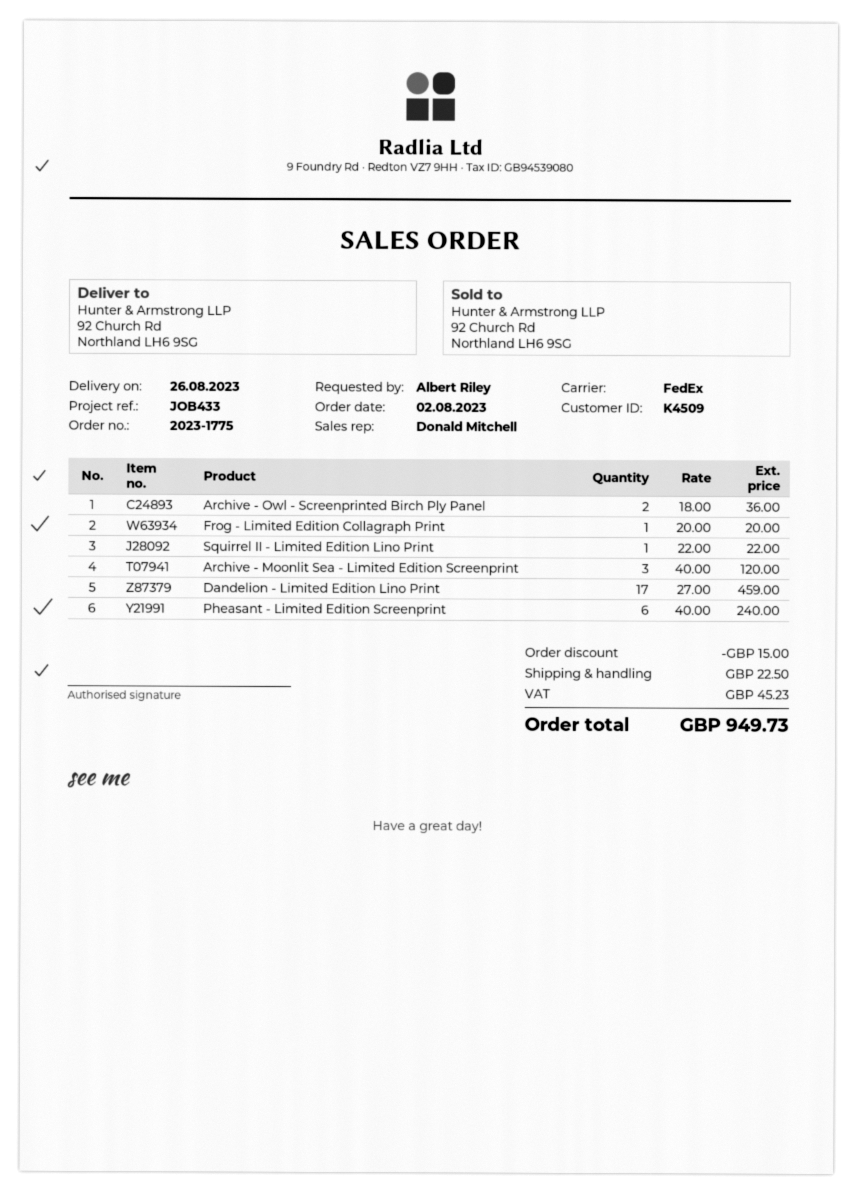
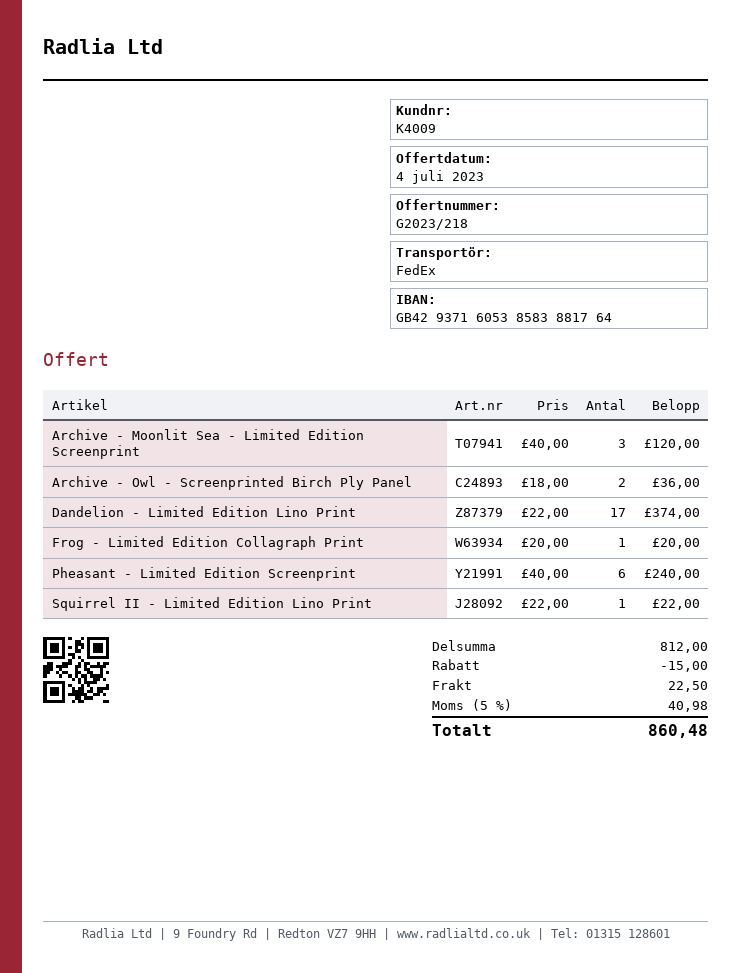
customer number: K4509 -> K4009
Dandelion - Limited Edition Lino Print: 17 x 27.00 = 459.00 -> 17 x 22.00 = 374.00
tax: 45.23 -> 40.98
total: 949.73 -> 860.48

